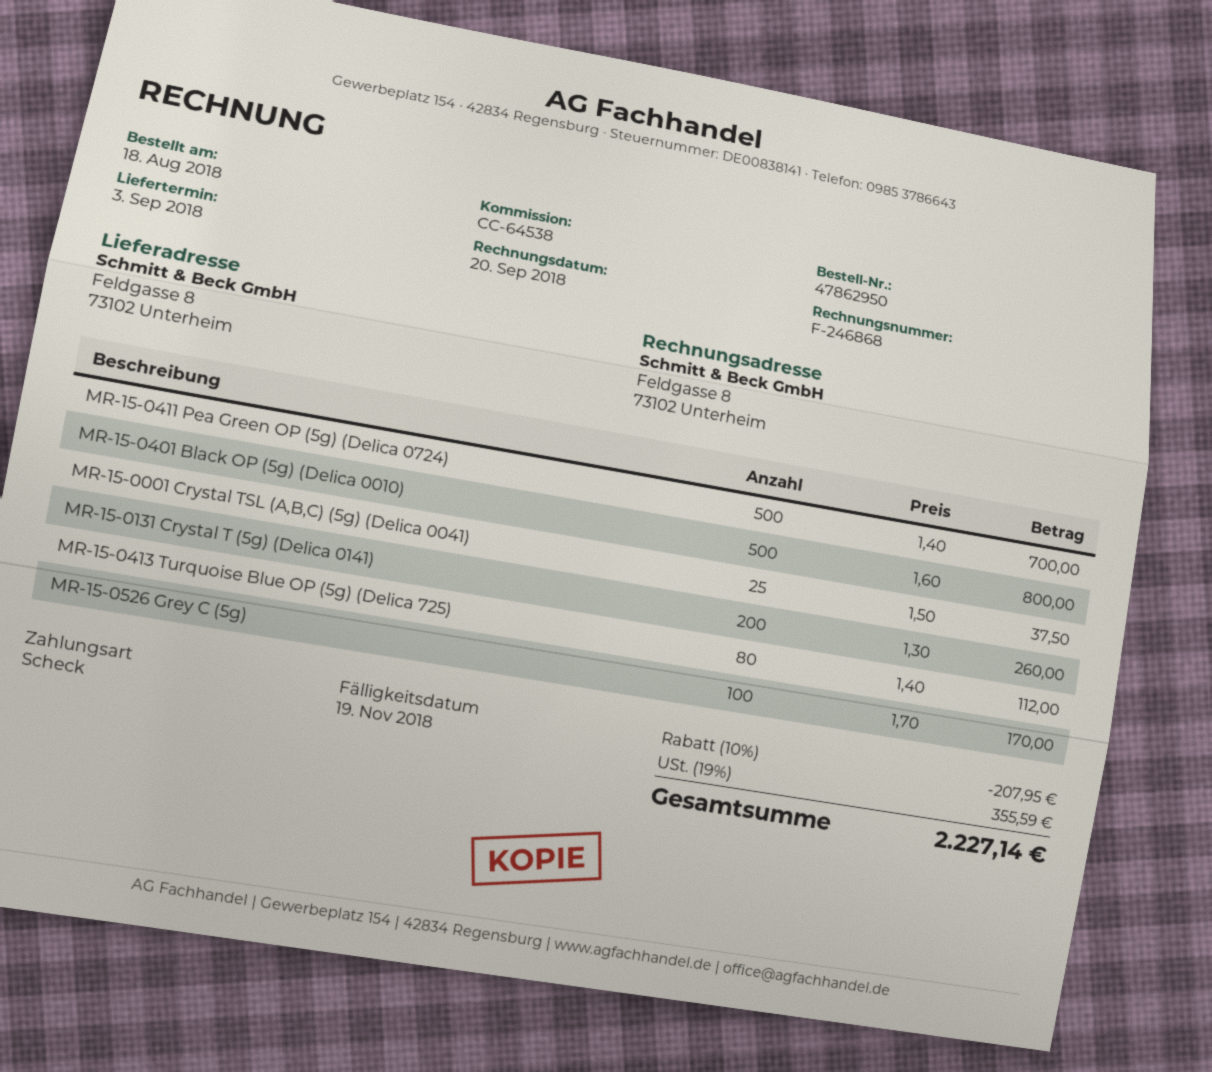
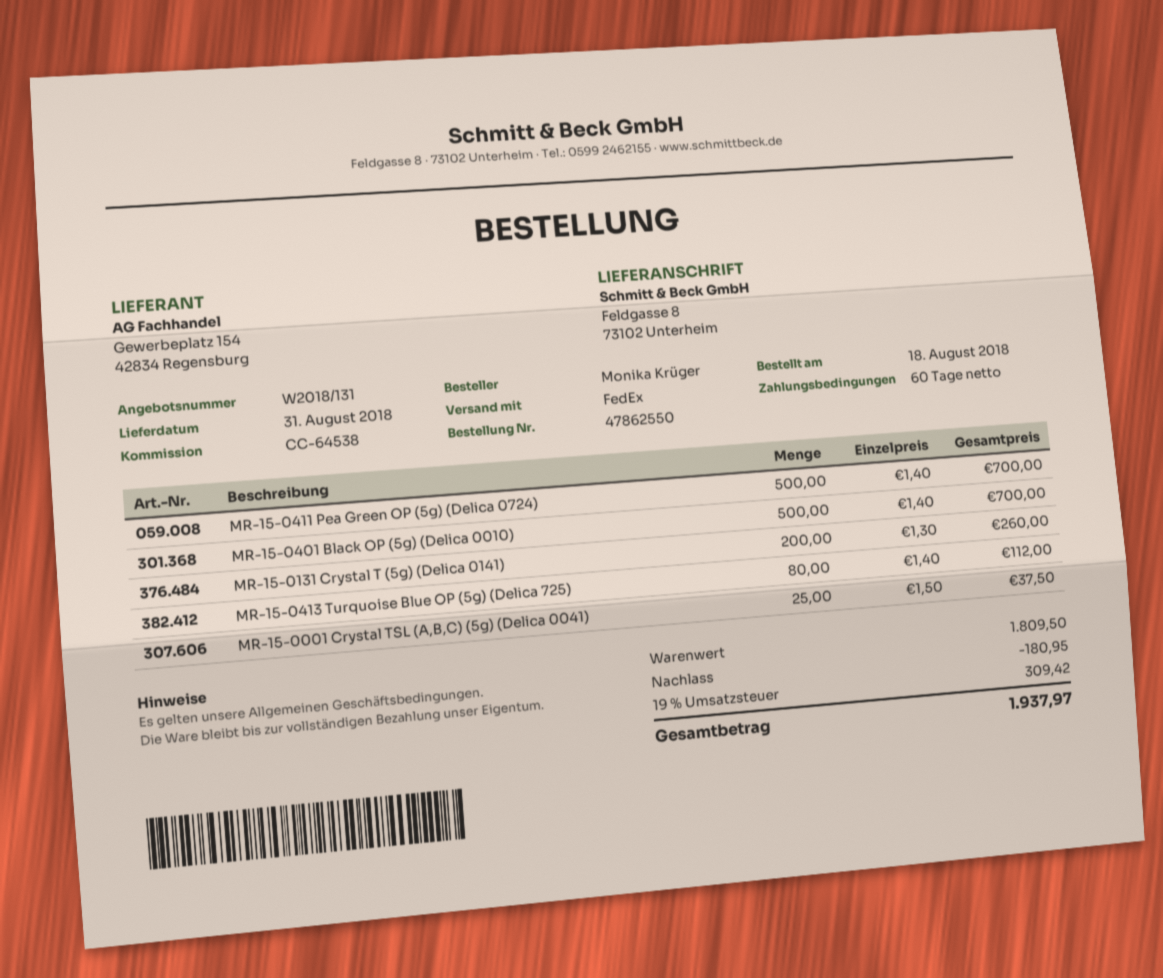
order number: 47862950 -> 47862550
delivery date: 2018-09-03 -> 2018-08-31
MR-15-0401 Black OP (5g) (Delica 0010): 500 x 1.60 = 800.00 -> 500 x 1.40 = 700.00
MR-15-0526 Grey C (5g): 100 x 1.70 = 170.00 -> none
discount: 207.95 -> 180.95
tax: 19% = 355.59 -> 19% = 309.42
total: 2227.14 -> 1937.97

